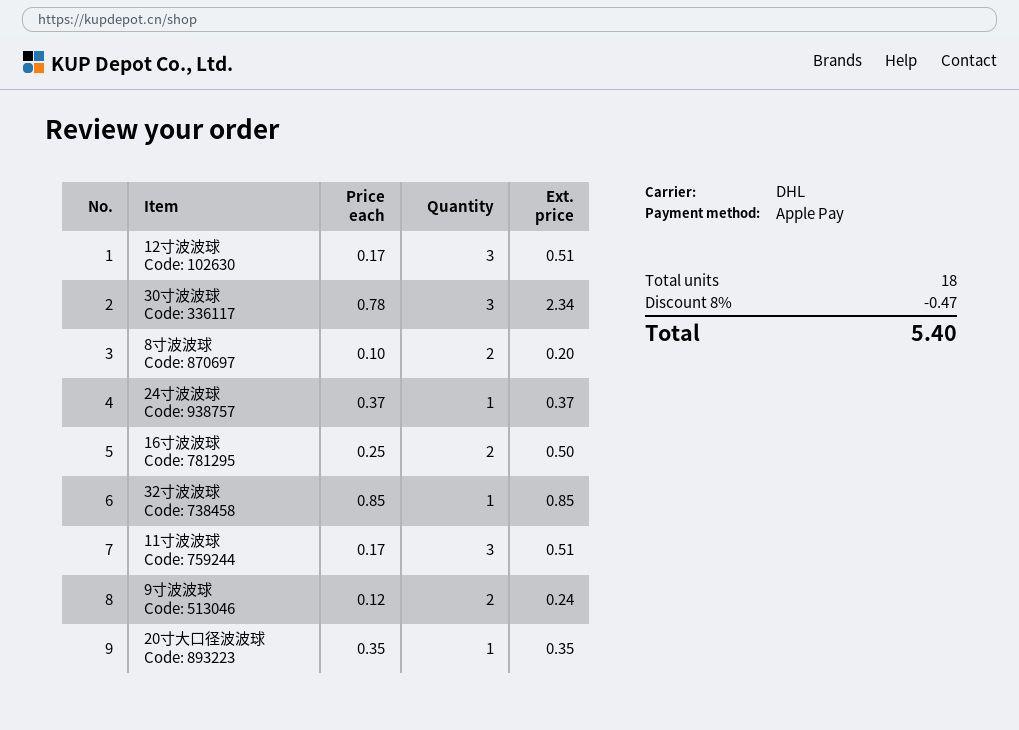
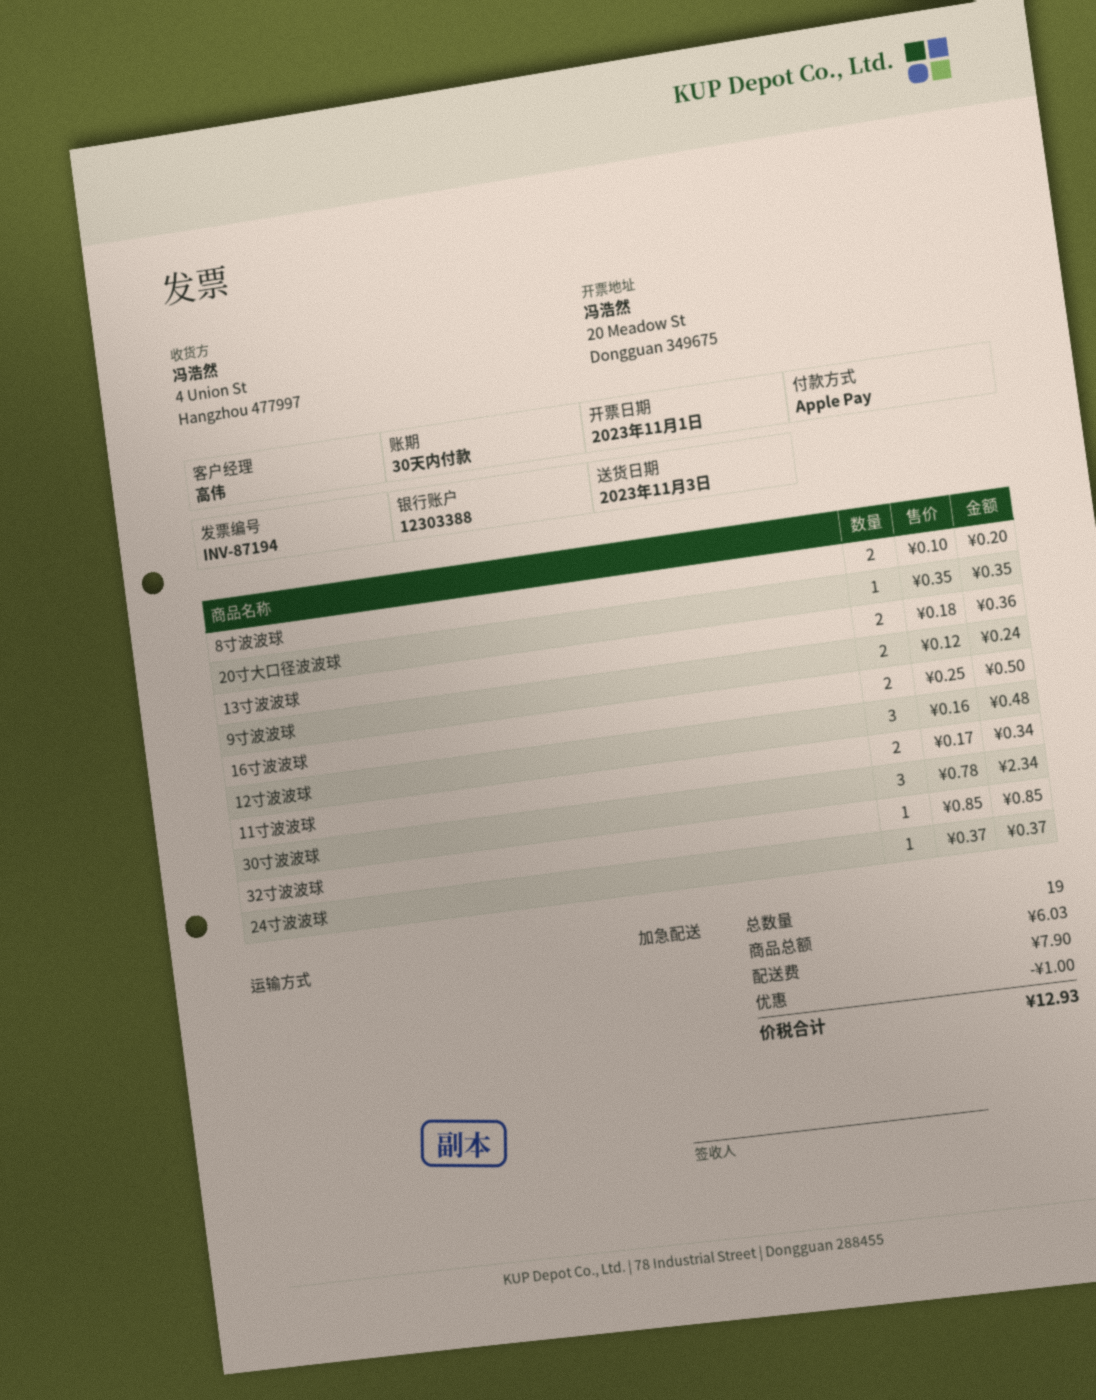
shipping method: DHL -> express
12寸波波球: 3 x 0.17 = 0.51 -> 3 x 0.16 = 0.48
11寸波波球: 3 x 0.17 = 0.51 -> 2 x 0.17 = 0.34
13寸波波球: none -> 2 x 0.18 = 0.36
total quantity: 18 -> 19
discount: 0.47 -> 1.00
shipping: none -> 7.90
total: 5.40 -> 12.93

